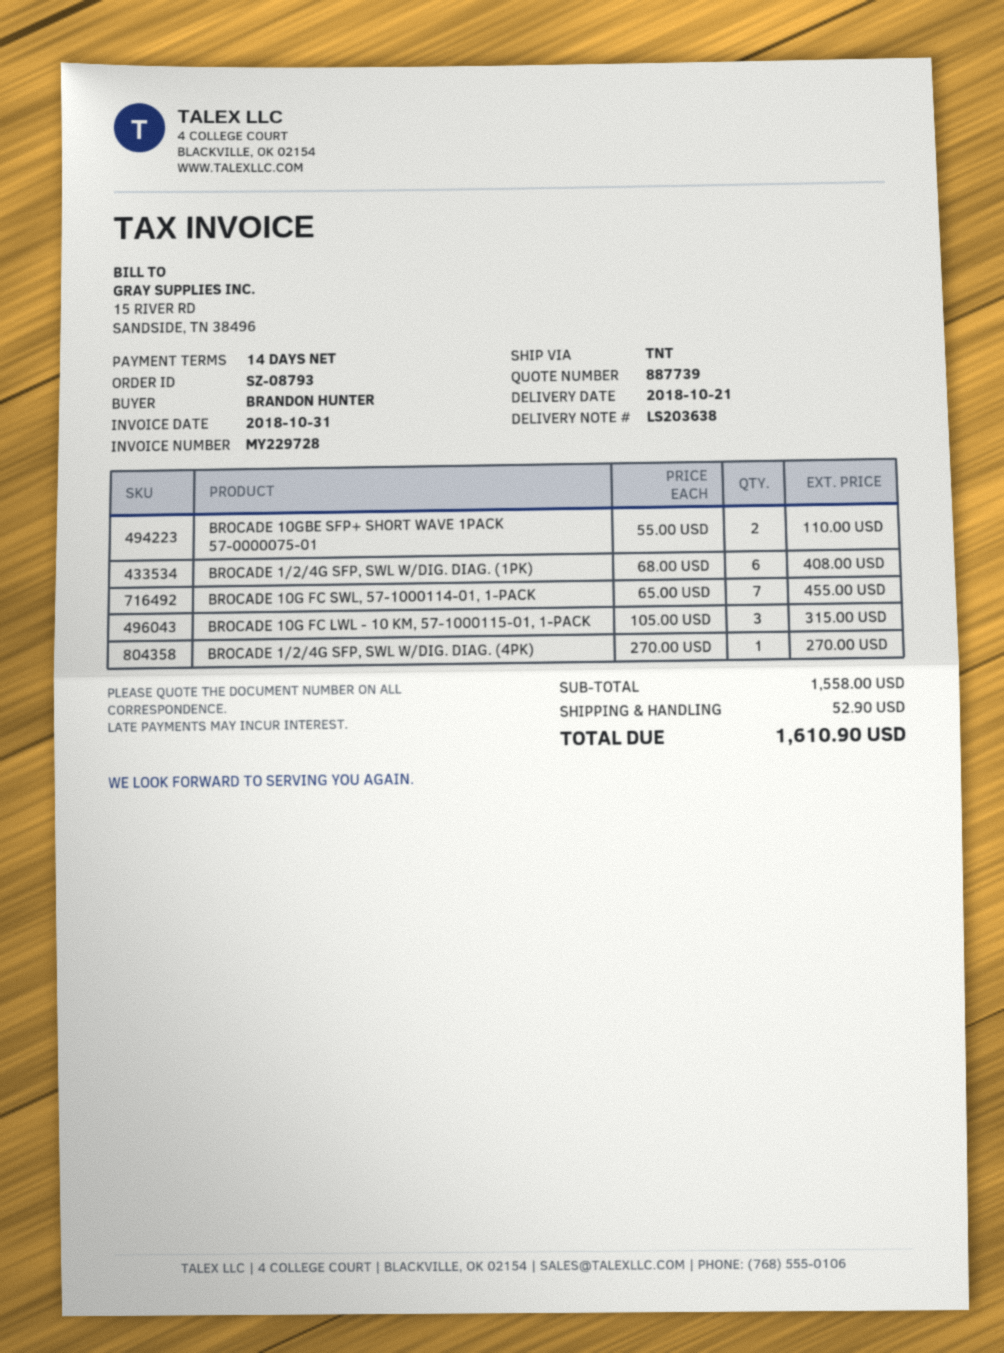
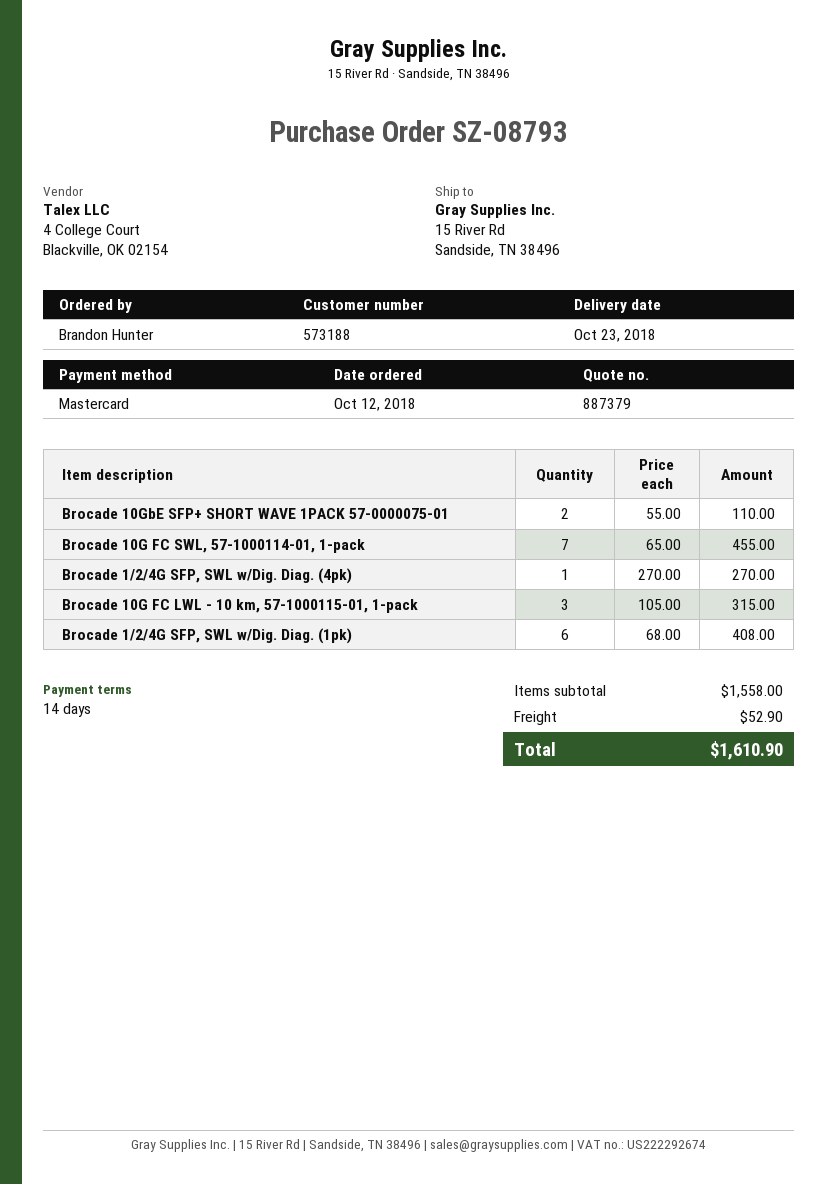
quote number: 887739 -> 887379
delivery date: 2018-10-21 -> 2018-10-23

